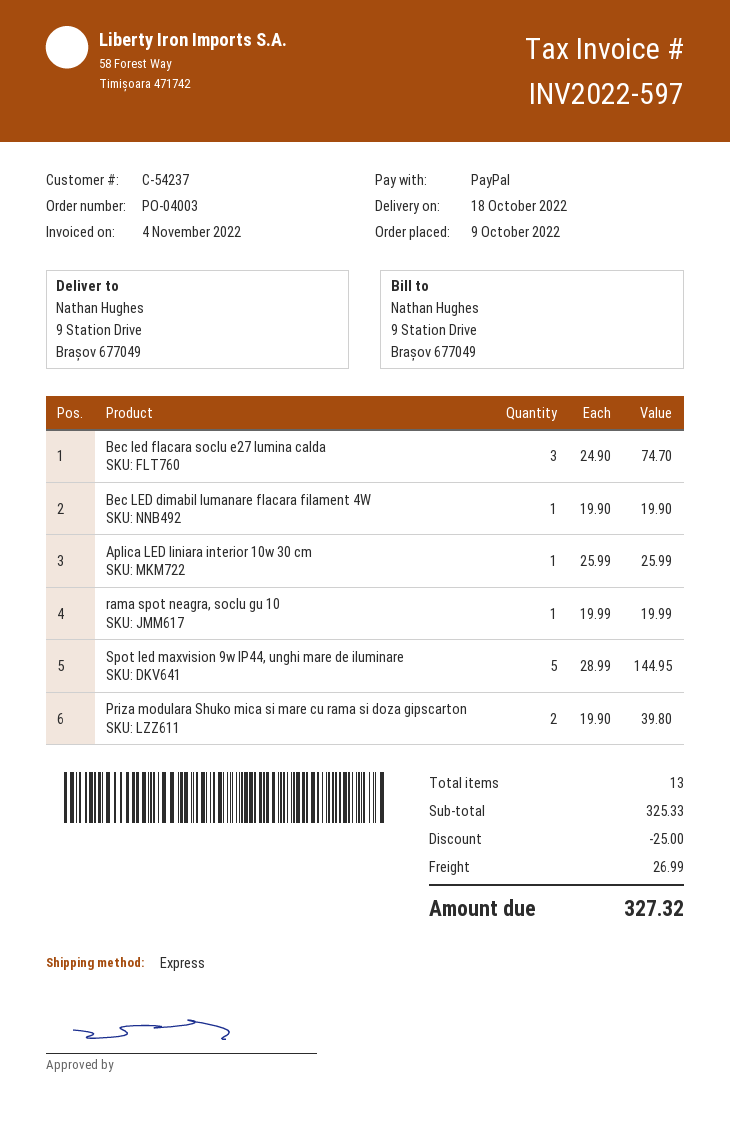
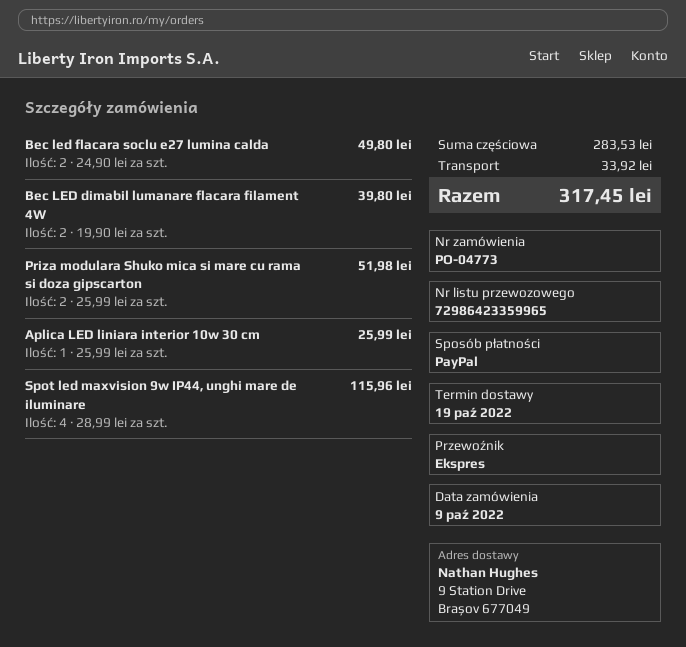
order number: PO-04003 -> PO-04773
delivery date: 2022-10-18 -> 2022-10-19
Bec led flacara soclu e27 lumina calda: 3 x 24.90 = 74.70 -> 2 x 24.90 = 49.80
Bec LED dimabil lumanare flacara filament 4W: 1 x 19.90 = 19.90 -> 2 x 19.90 = 39.80
rama spot neagra, soclu gu 10: 1 x 19.99 = 19.99 -> none
Spot led maxvision 9w IP44, unghi mare de iluminare: 5 x 28.99 = 144.95 -> 4 x 28.99 = 115.96
Priza modulara Shuko mica si mare cu rama si doza gipscarton: 2 x 19.90 = 39.80 -> 2 x 25.99 = 51.98
subtotal: 325.33 -> 283.53
discount: 25.00 -> none
shipping: 26.99 -> 33.92
total: 327.32 -> 317.45

